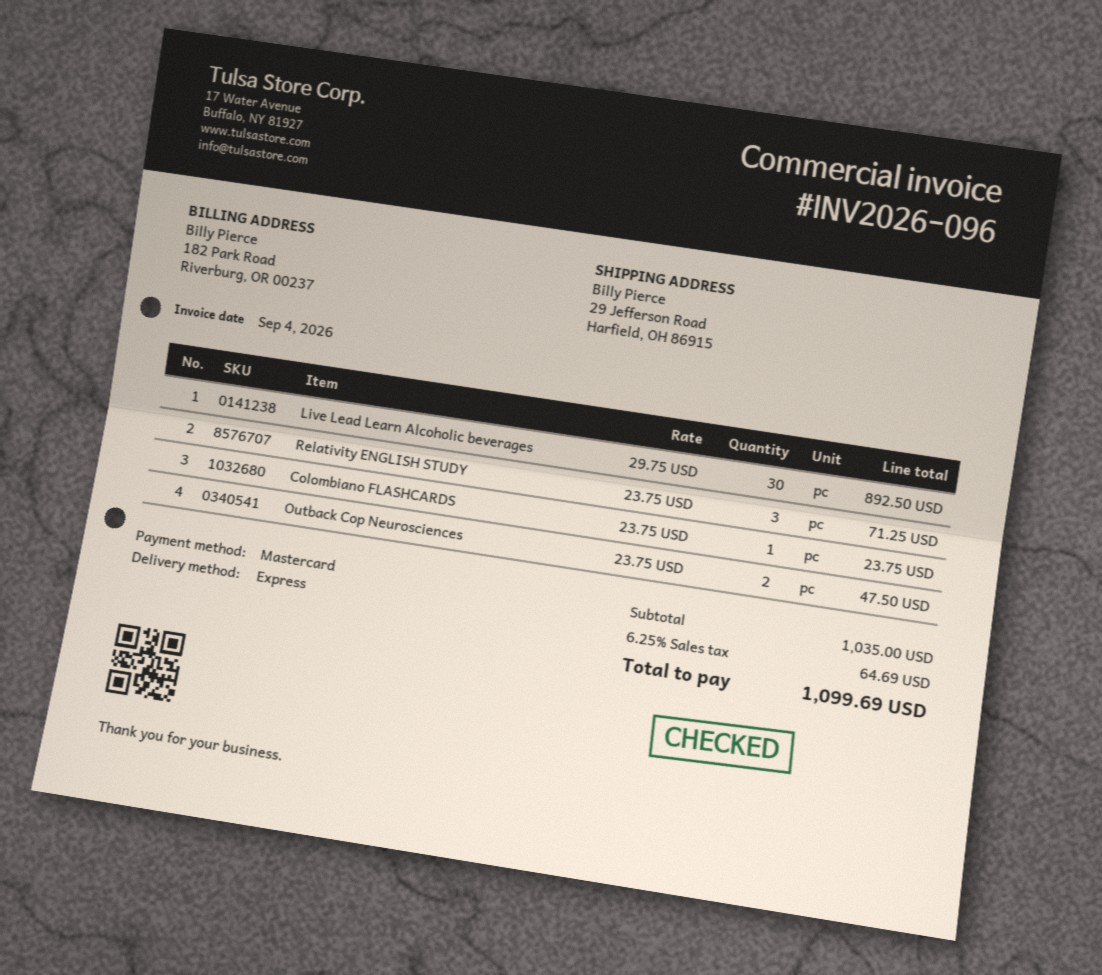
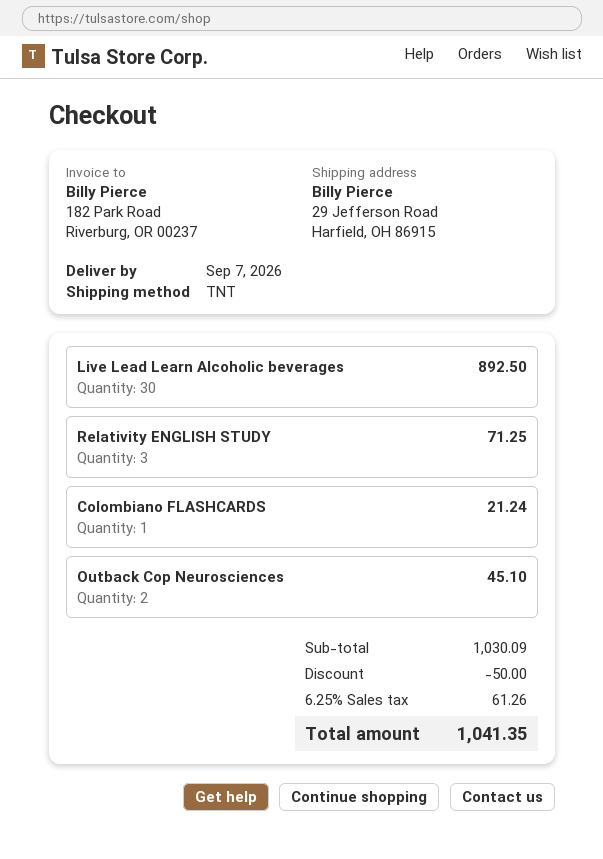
shipping method: express -> TNT
Colombiano FLASHCARDS: 1 for 23.75 -> 1 for 21.24
Outback Cop Neurosciences: 2 for 47.50 -> 2 for 45.10
subtotal: 1035.00 -> 1030.09
discount: none -> 50.00
tax: 6.25% = 64.69 -> 6.25% = 61.26
total: 1099.69 -> 1041.35

